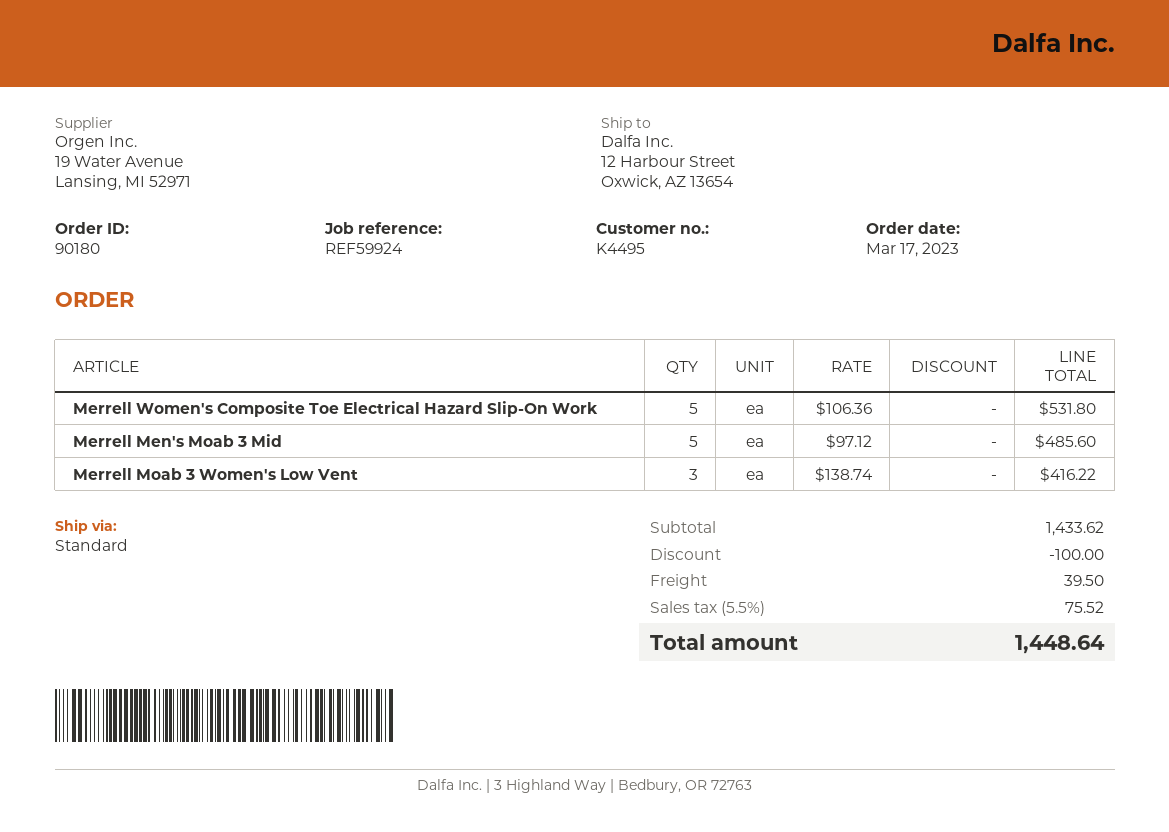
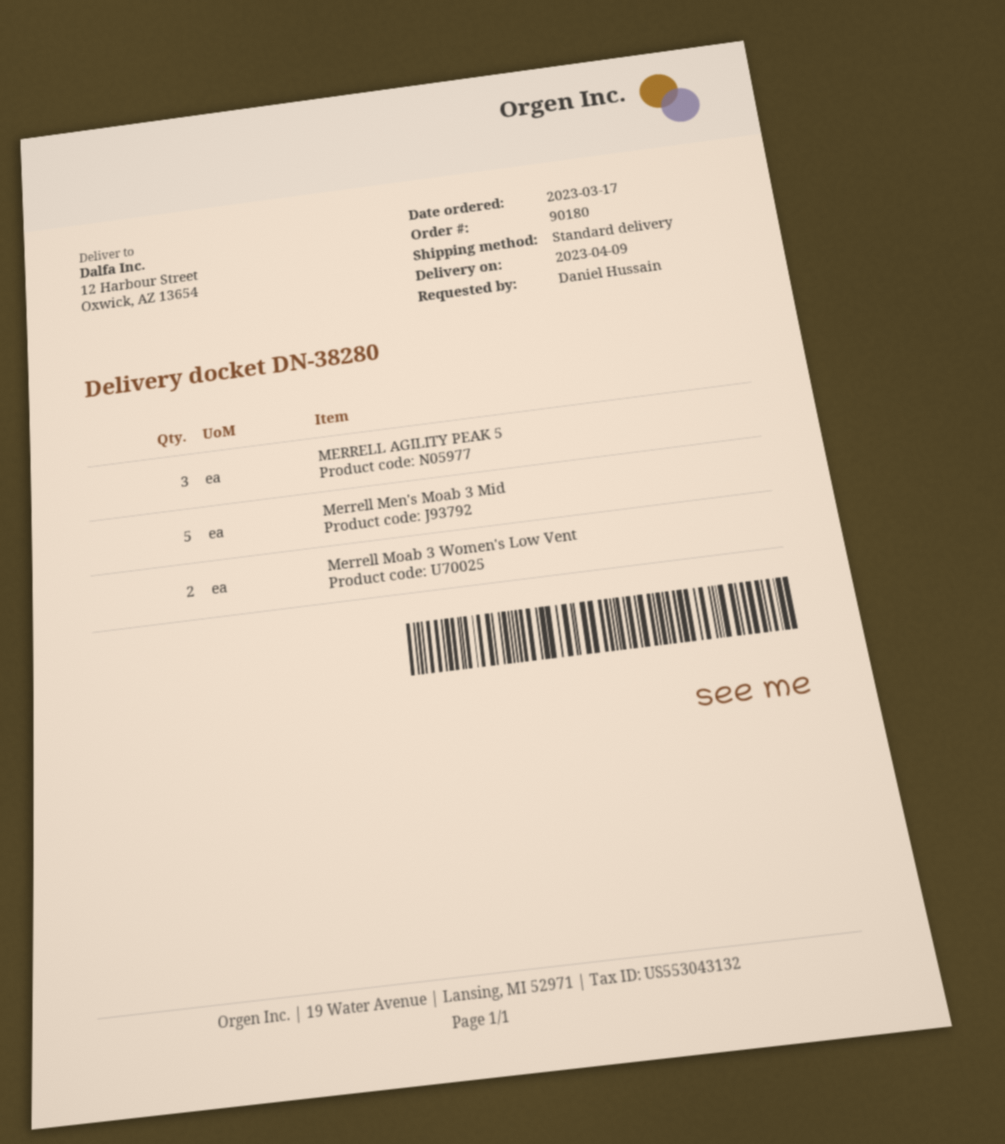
Merrell Women's Composite Toe Electrical Hazard Slip-On Work: 5 -> none
Merrell Moab 3 Women's Low Vent: 3 -> 2
MERRELL AGILITY PEAK 5: none -> 3

